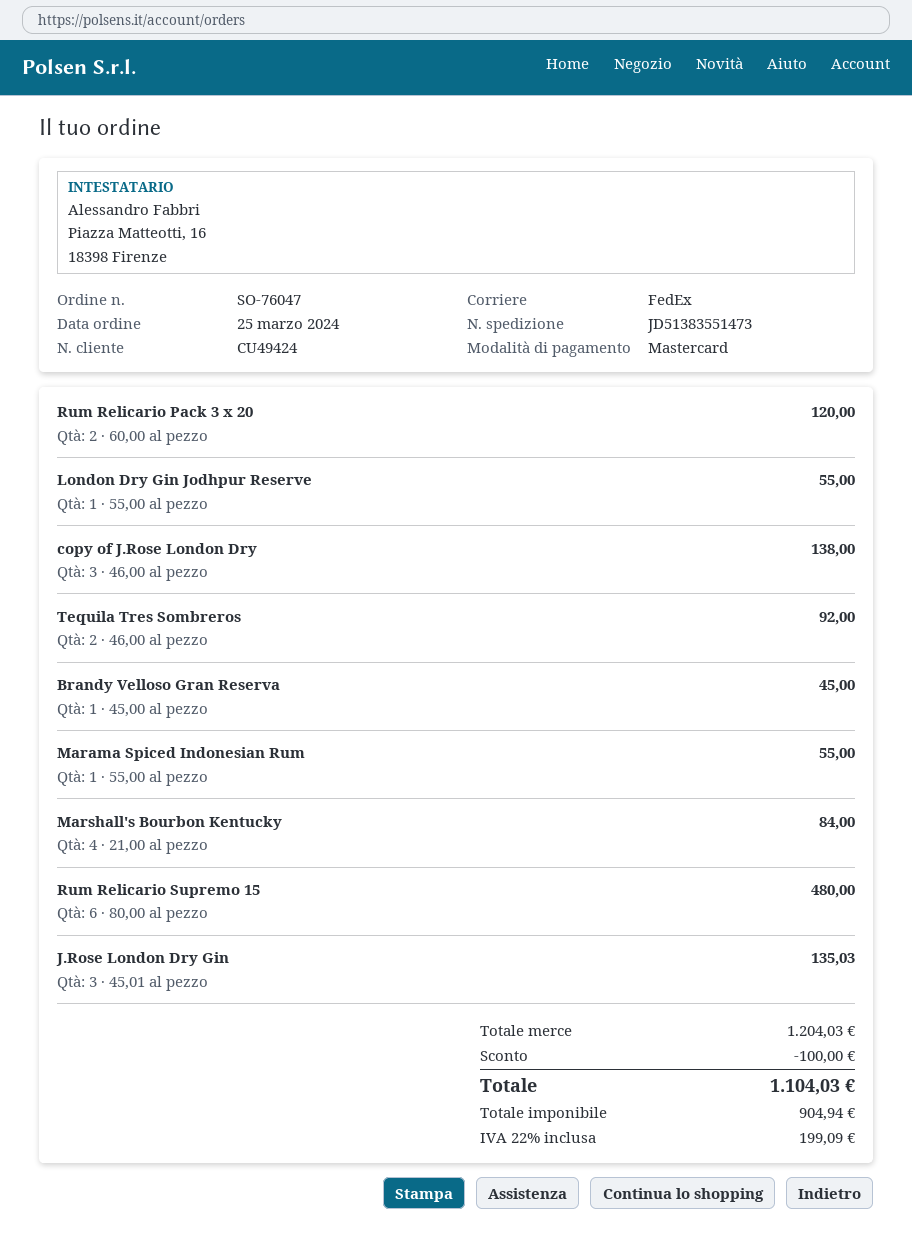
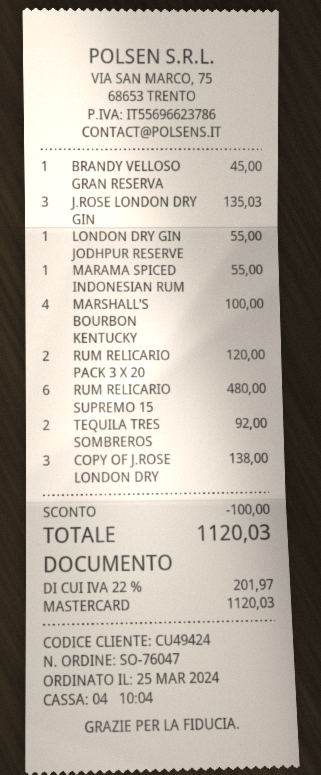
Marshall's Bourbon Kentucky: 4 for 84.00 -> 4 for 100.00
tax: 22% = 199.09 -> 22% = 201.97
total: 1104.03 -> 1120.03

